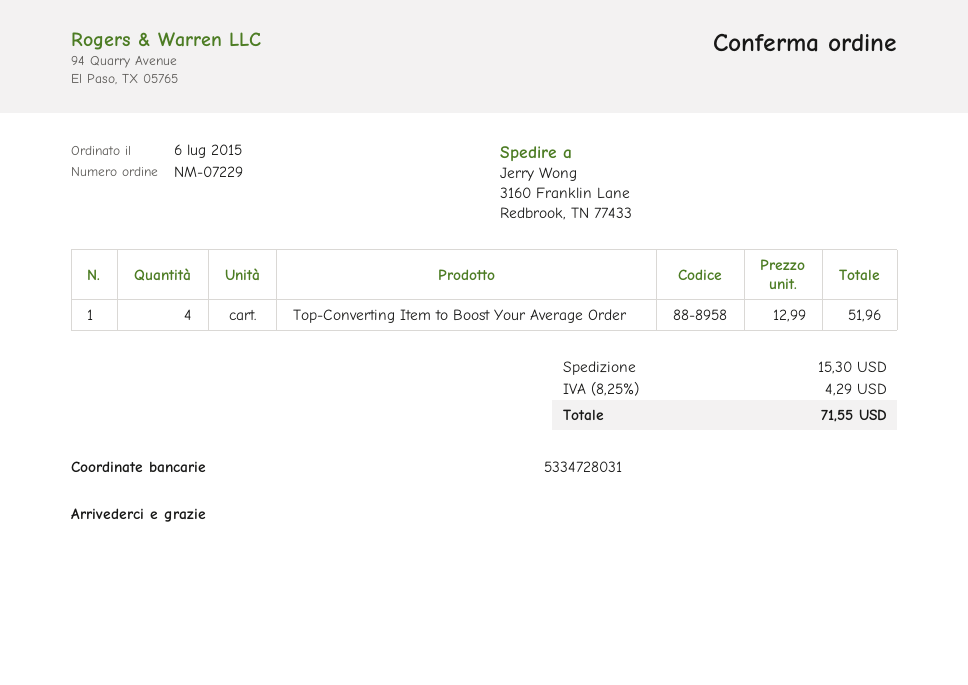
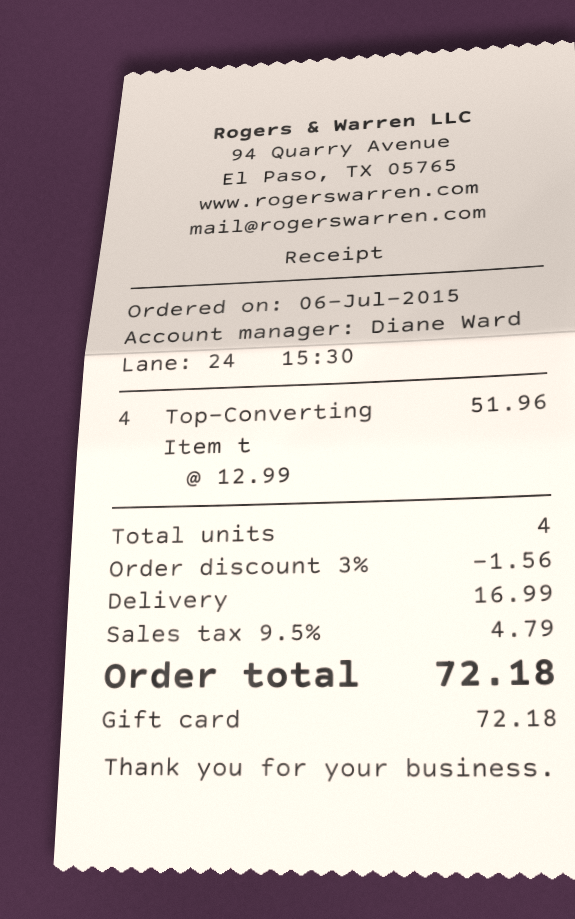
discount: none -> 3% = 1.56
shipping: 15.30 -> 16.99
tax: 8.25% = 4.29 -> 9.5% = 4.79
total: 71.55 -> 72.18

